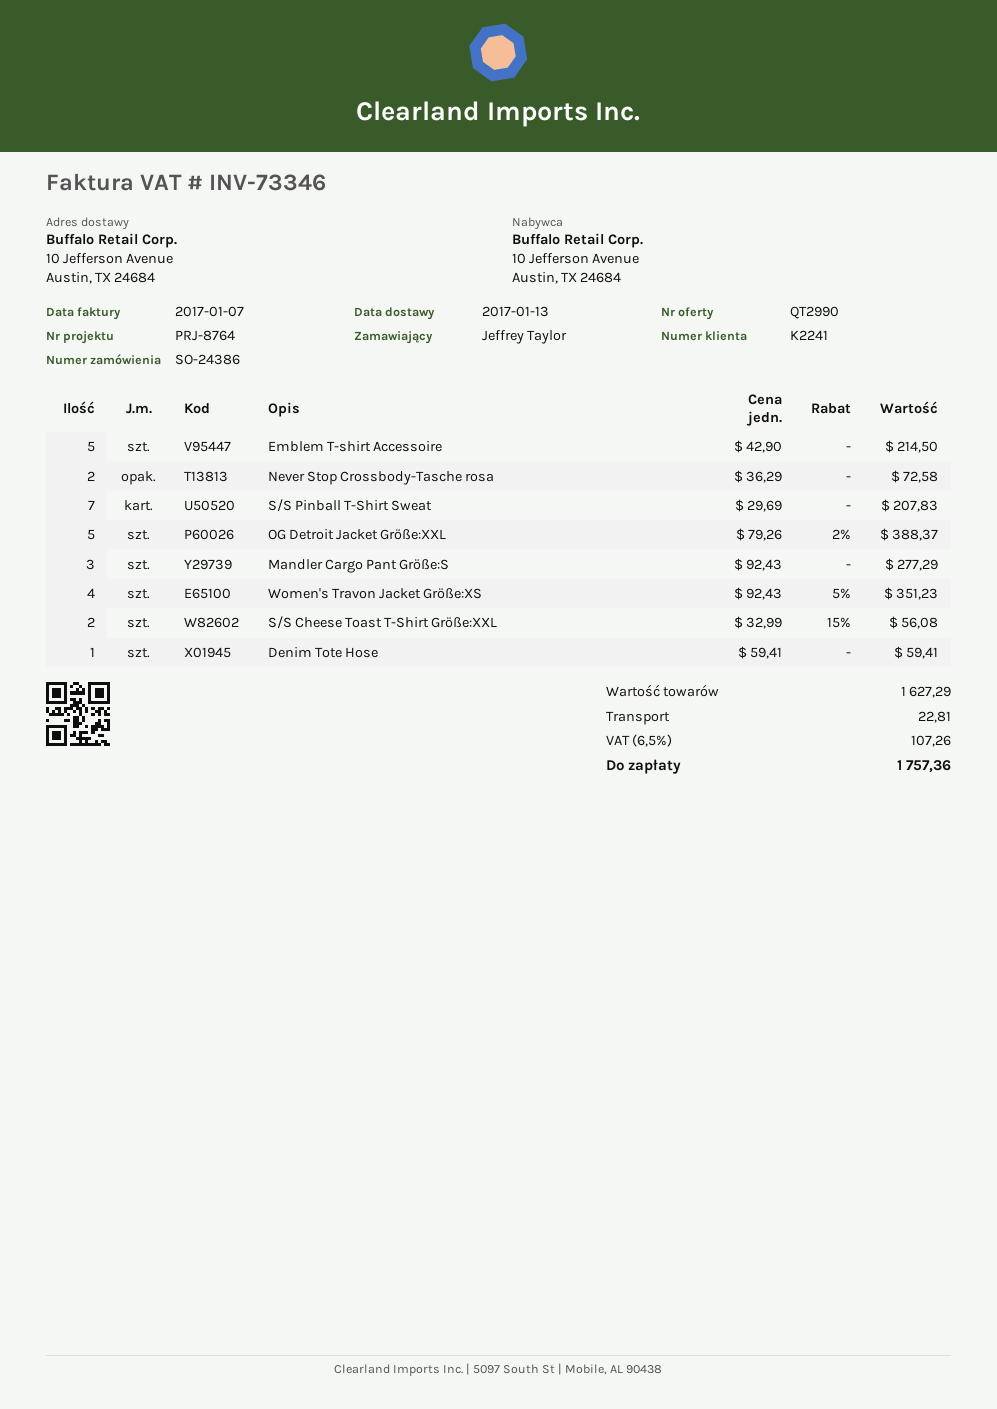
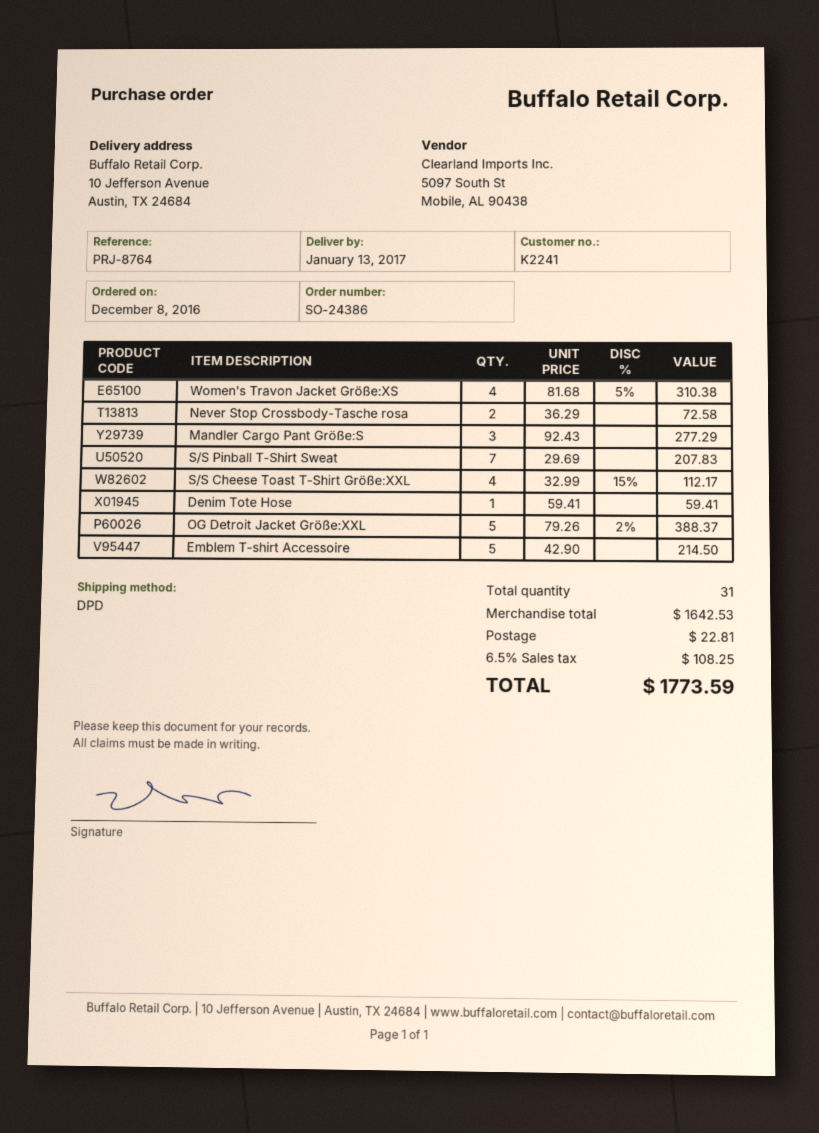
Women's Travon Jacket Größe:XS: 4 x 92.43 - 5% = 351.23 -> 4 x 81.68 - 5% = 310.38
S/S Cheese Toast T-Shirt Größe:XXL: 2 x 32.99 - 15% = 56.08 -> 4 x 32.99 - 15% = 112.17
subtotal: 1627.29 -> 1642.53
tax: 6.5% = 107.26 -> 6.5% = 108.25
total: 1757.36 -> 1773.59

